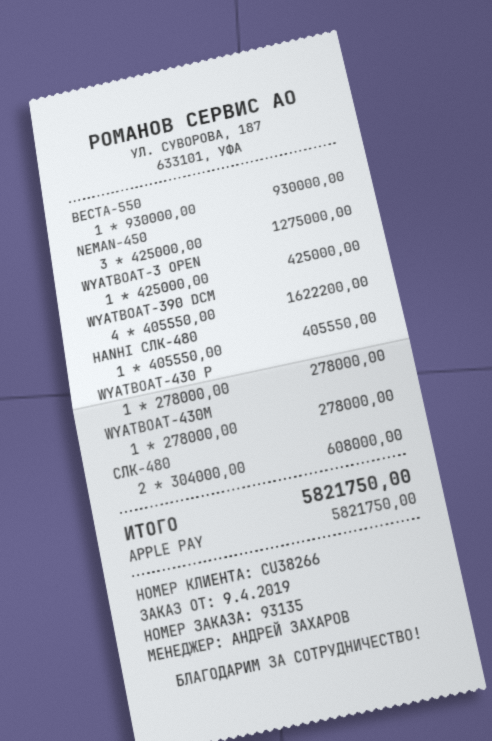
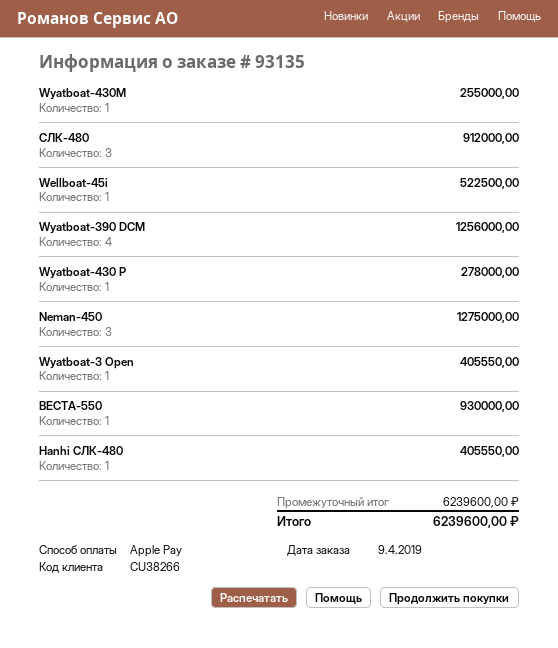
WYATBOAT-3 OPEN: 1 for 425000.00 -> 1 for 405550.00
WYATBOAT-390 DCM: 4 for 1622200.00 -> 4 for 1256000.00
WYATBOAT-430М: 1 for 278000.00 -> 1 for 255000.00
СЛК-480: 2 for 608000.00 -> 3 for 912000.00
Wellboat-45i: none -> 1 for 522500.00
total: 5821750.00 -> 6239600.00

